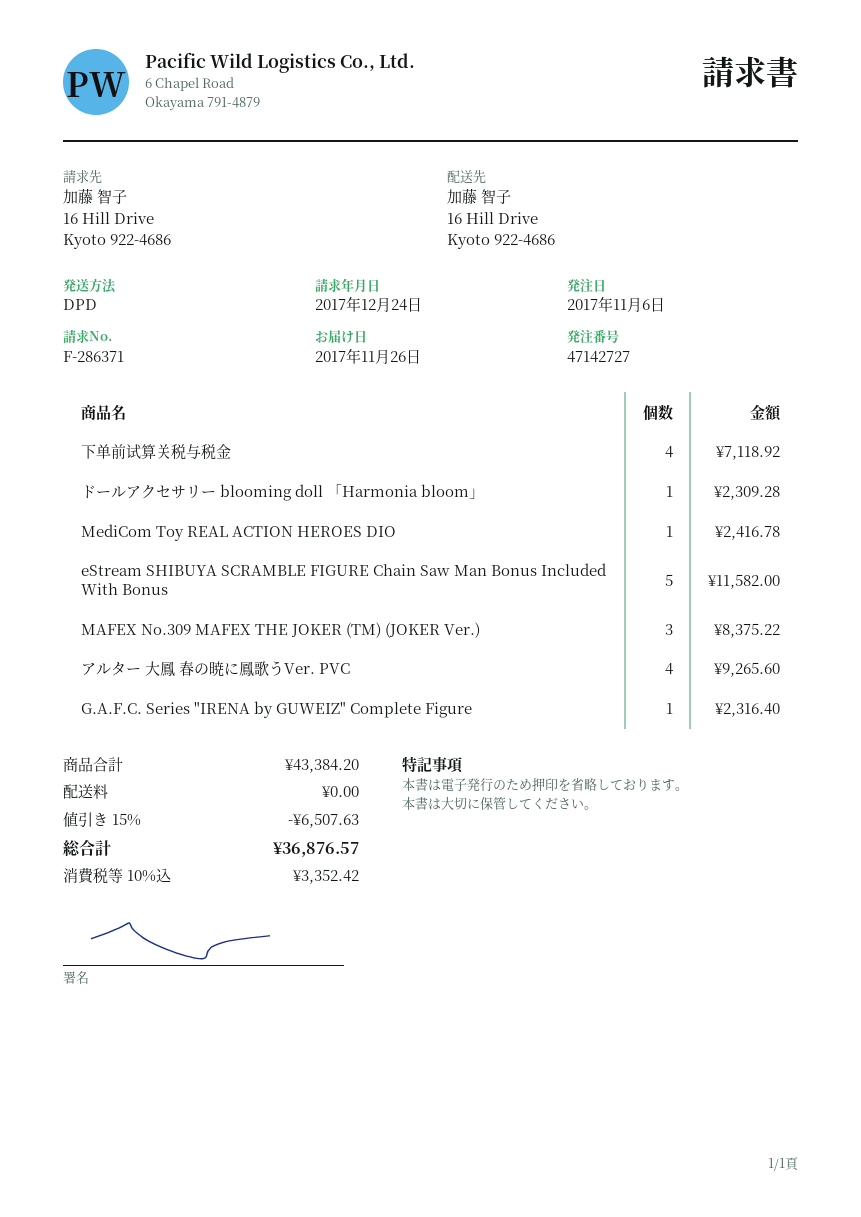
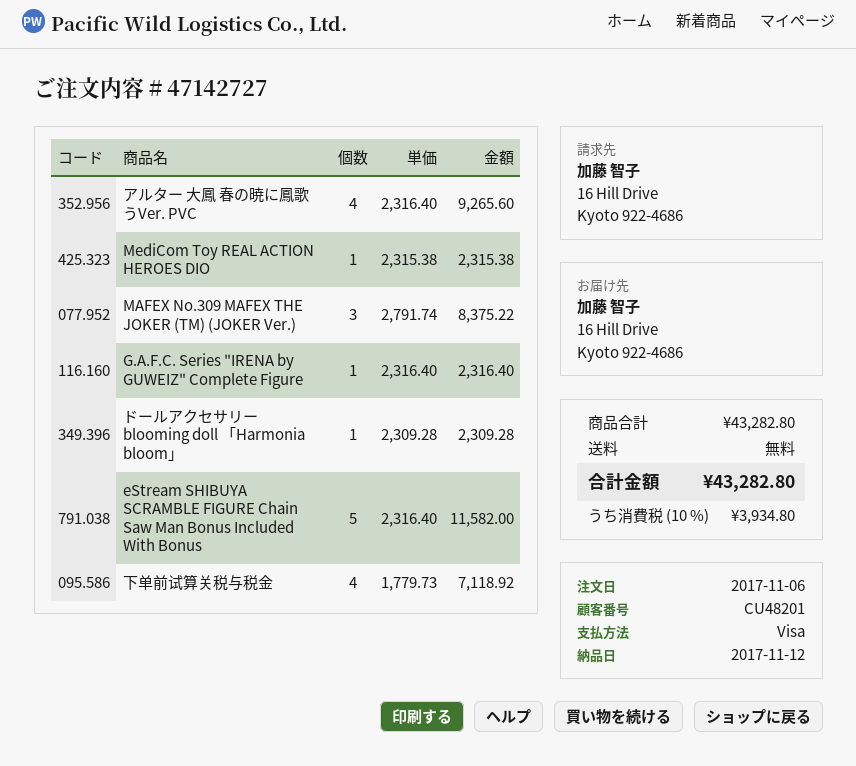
delivery date: 2017-11-26 -> 2017-11-12
MediCom Toy REAL ACTION HEROES DIO: 1 for 2416.78 -> 1 for 2315.38
subtotal: 43384.20 -> 43282.80
discount: 15% = 6507.63 -> none
tax: 10% = 3352.42 -> 10% = 3934.80
total: 36876.57 -> 43282.80

